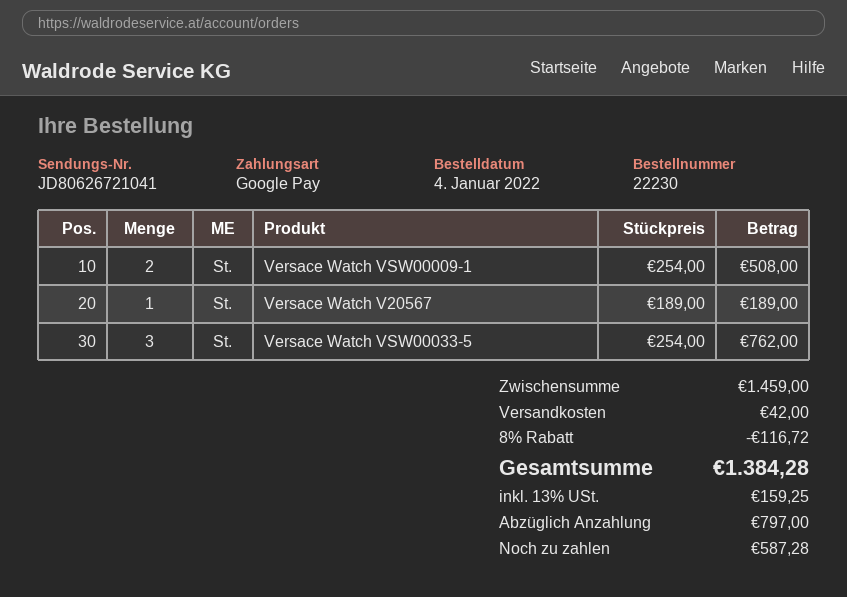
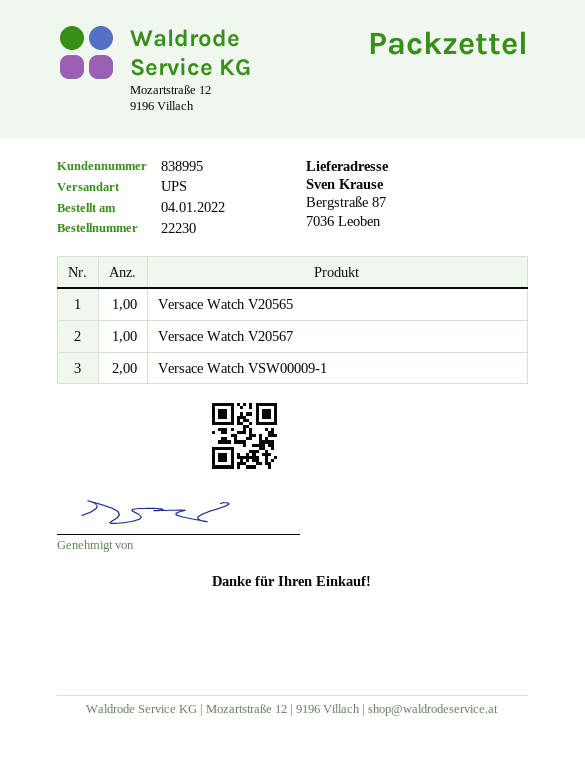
Versace Watch VSW00033-5: 3 -> none
Versace Watch V20565: none -> 1

